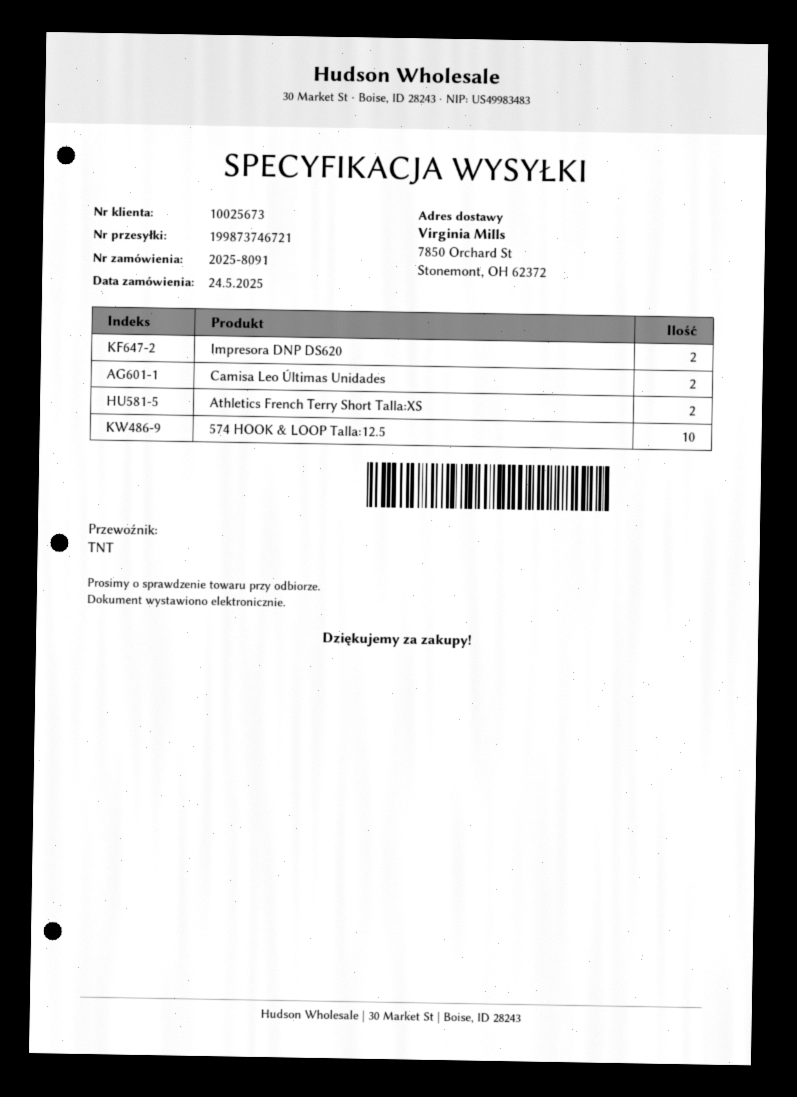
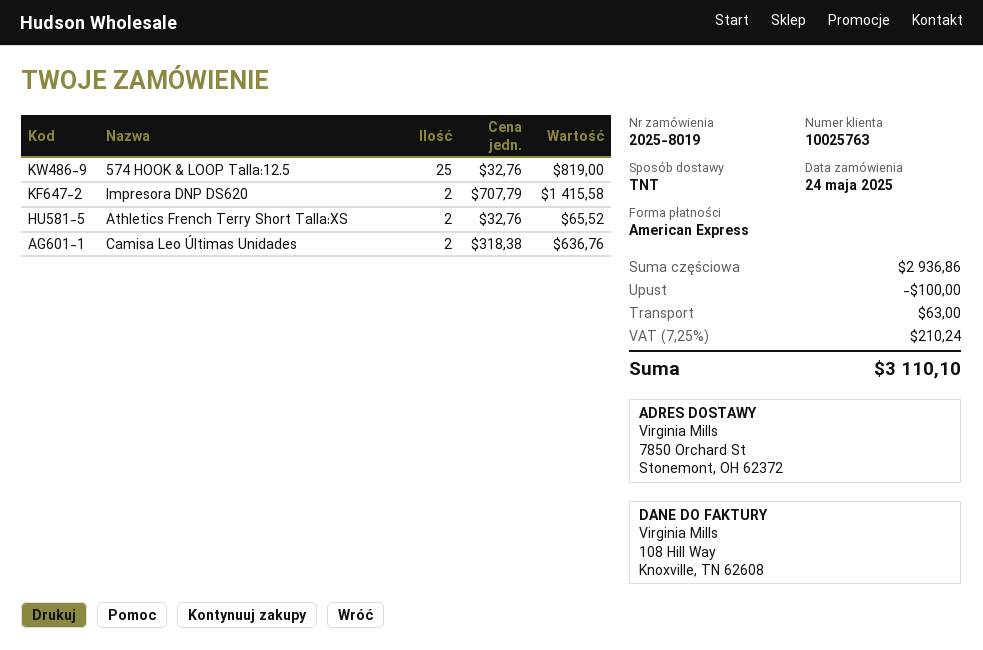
order number: 2025-8091 -> 2025-8019
customer number: 10025673 -> 10025763
574 HOOK & LOOP Talla:12.5: 10 -> 25

